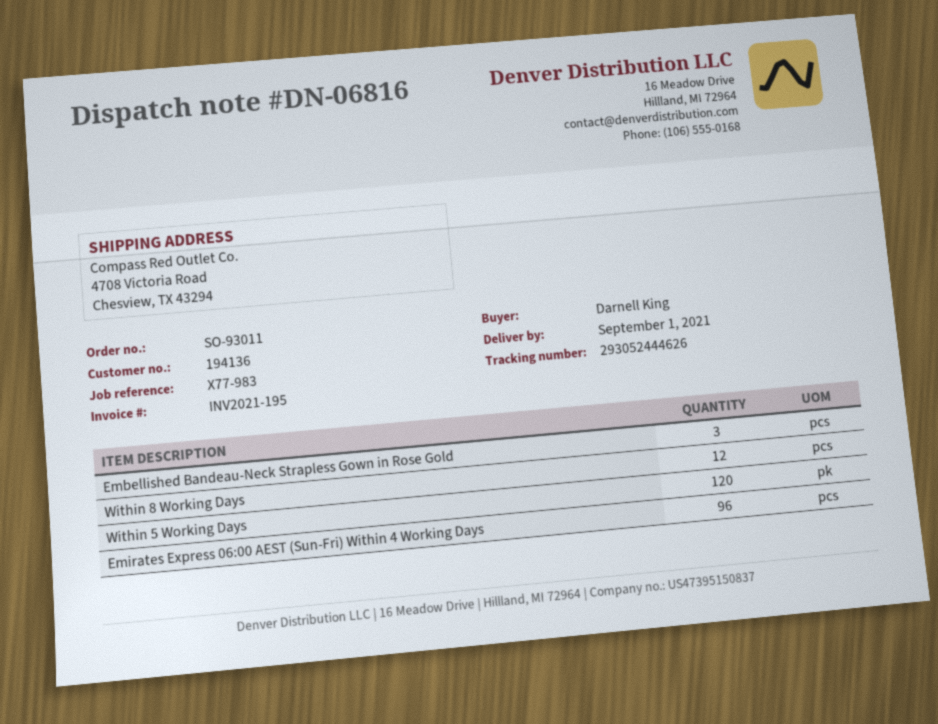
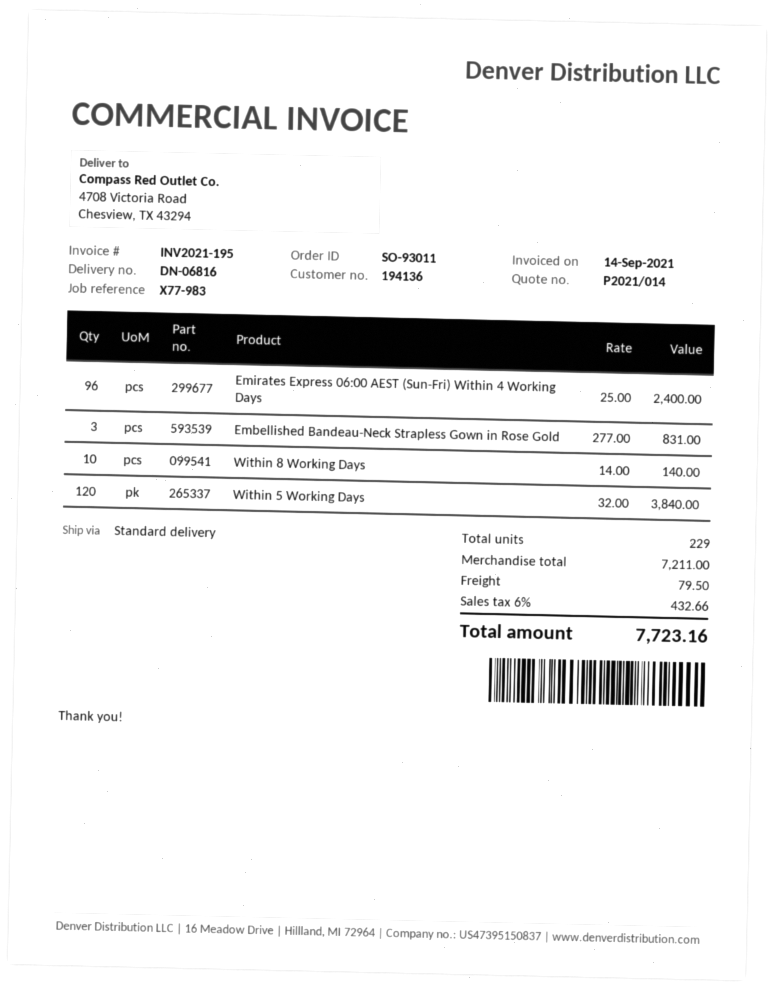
Within 8 Working Days: 12 -> 10

